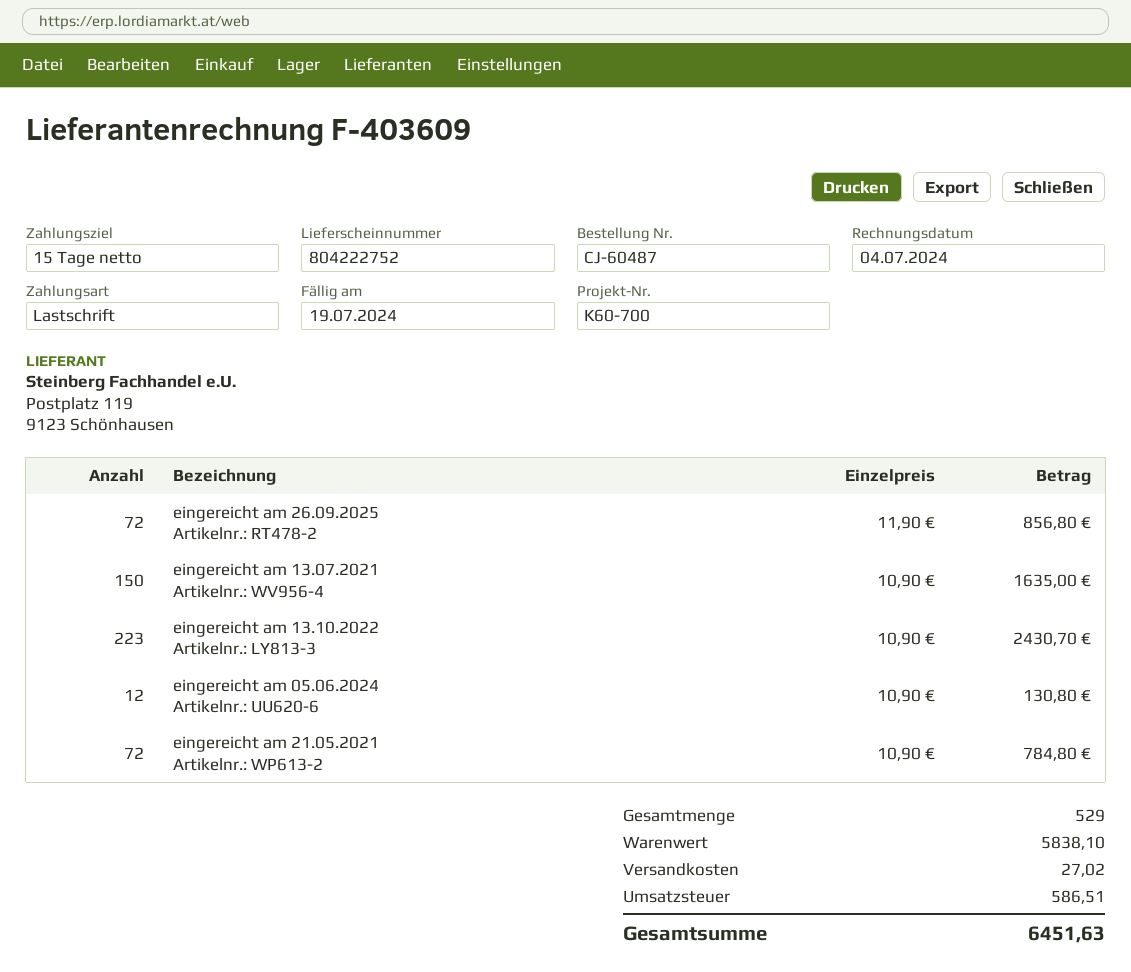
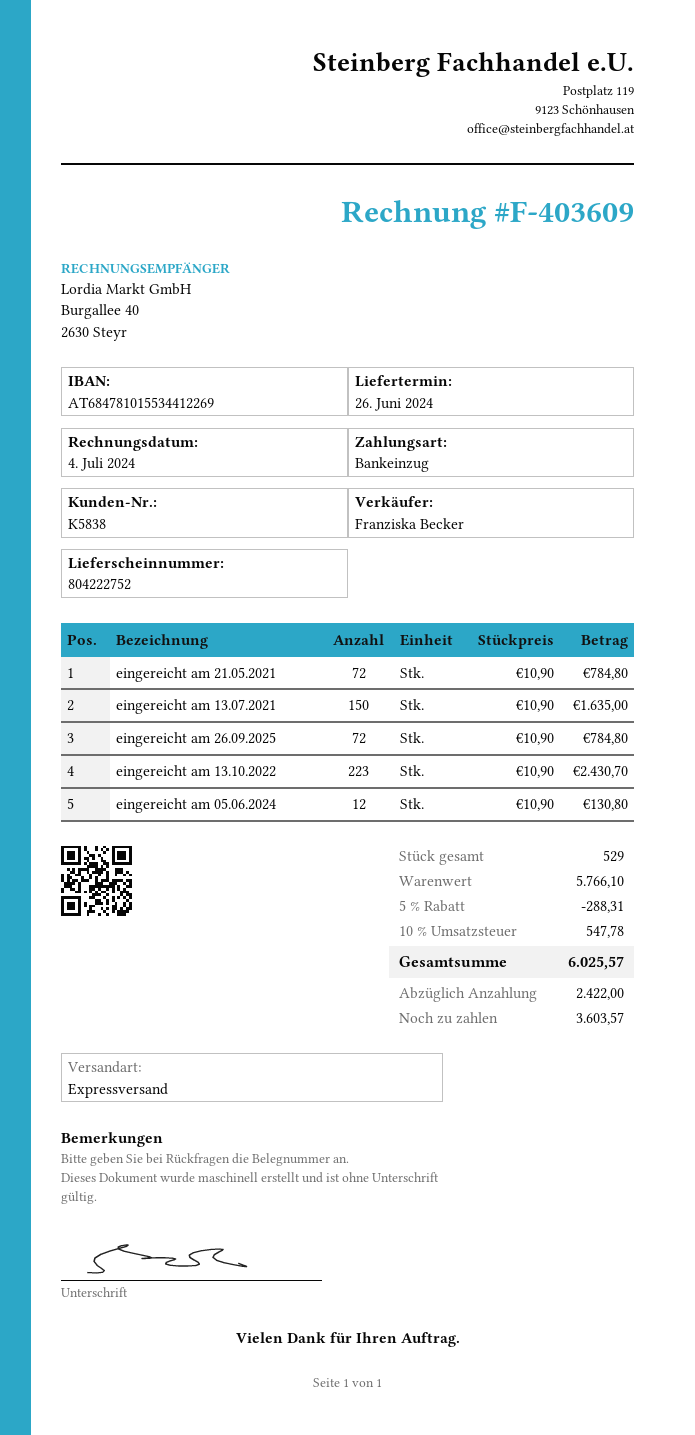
eingereicht am 26.09.2025: 72 x 11.90 = 856.80 -> 72 x 10.90 = 784.80
subtotal: 5838.10 -> 5766.10
discount: none -> 5% = 288.31
shipping: 27.02 -> none
tax: 586.51 -> 547.78
total: 6451.63 -> 6025.57

